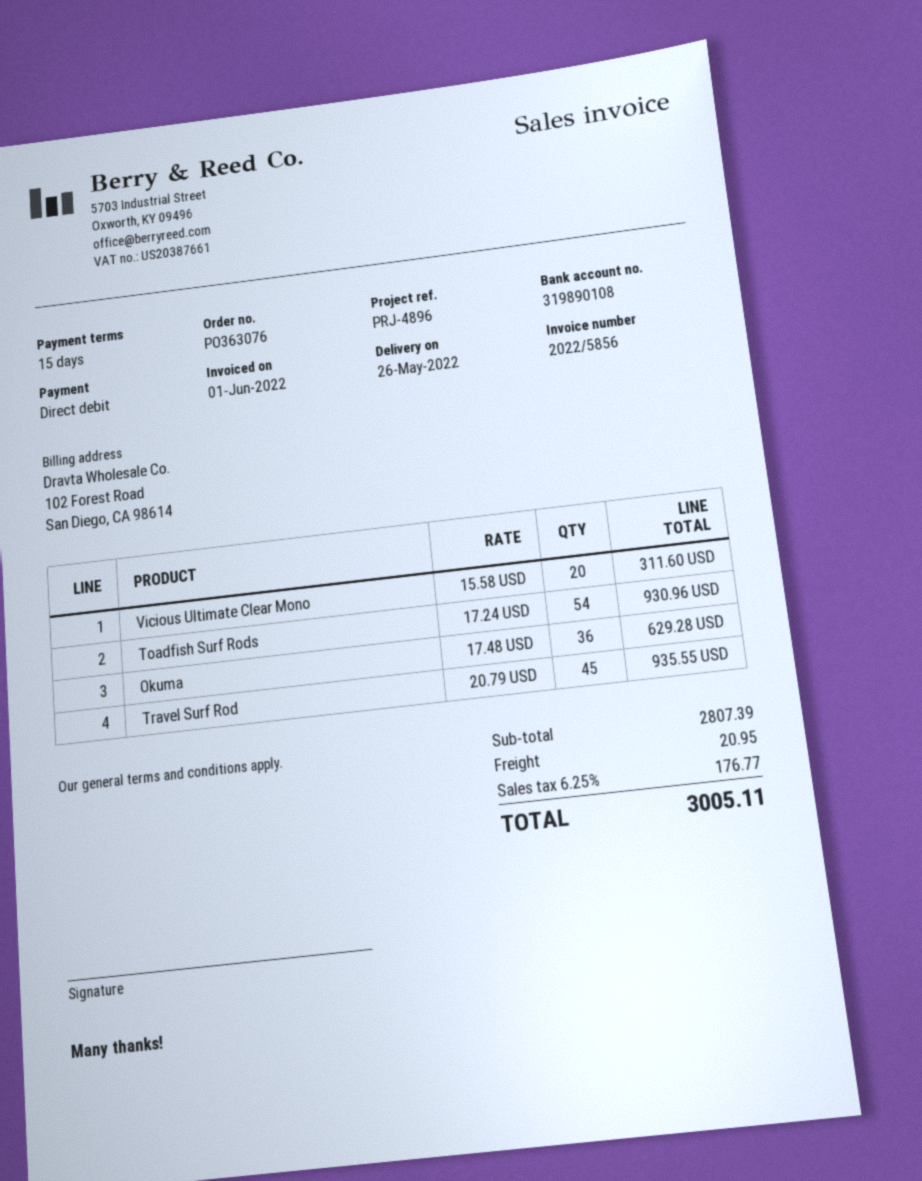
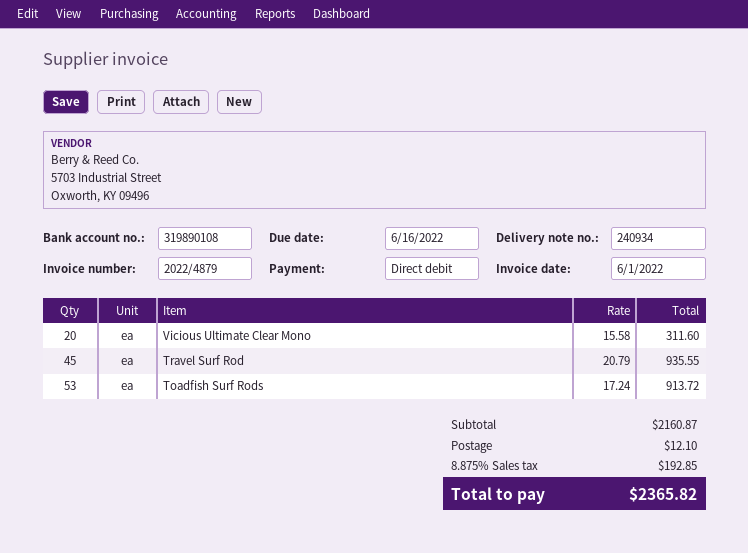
invoice number: 2022/5856 -> 2022/4879
Toadfish Surf Rods: 54 x 17.24 = 930.96 -> 53 x 17.24 = 913.72
Okuma: 36 x 17.48 = 629.28 -> none
subtotal: 2807.39 -> 2160.87
shipping: 20.95 -> 12.10
tax: 6.25% = 176.77 -> 8.875% = 192.85
total: 3005.11 -> 2365.82

